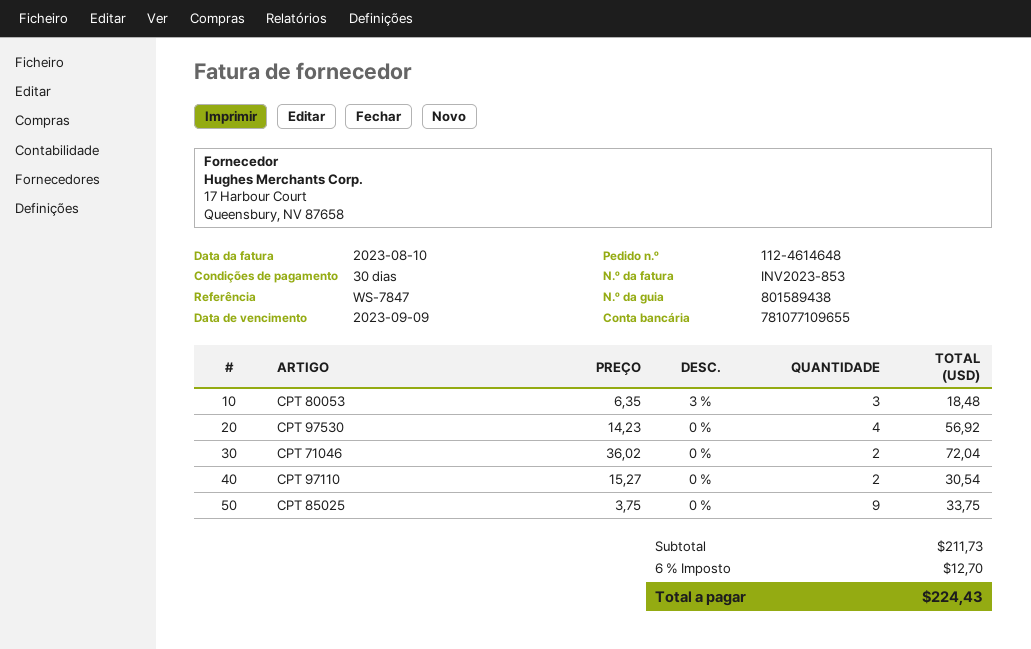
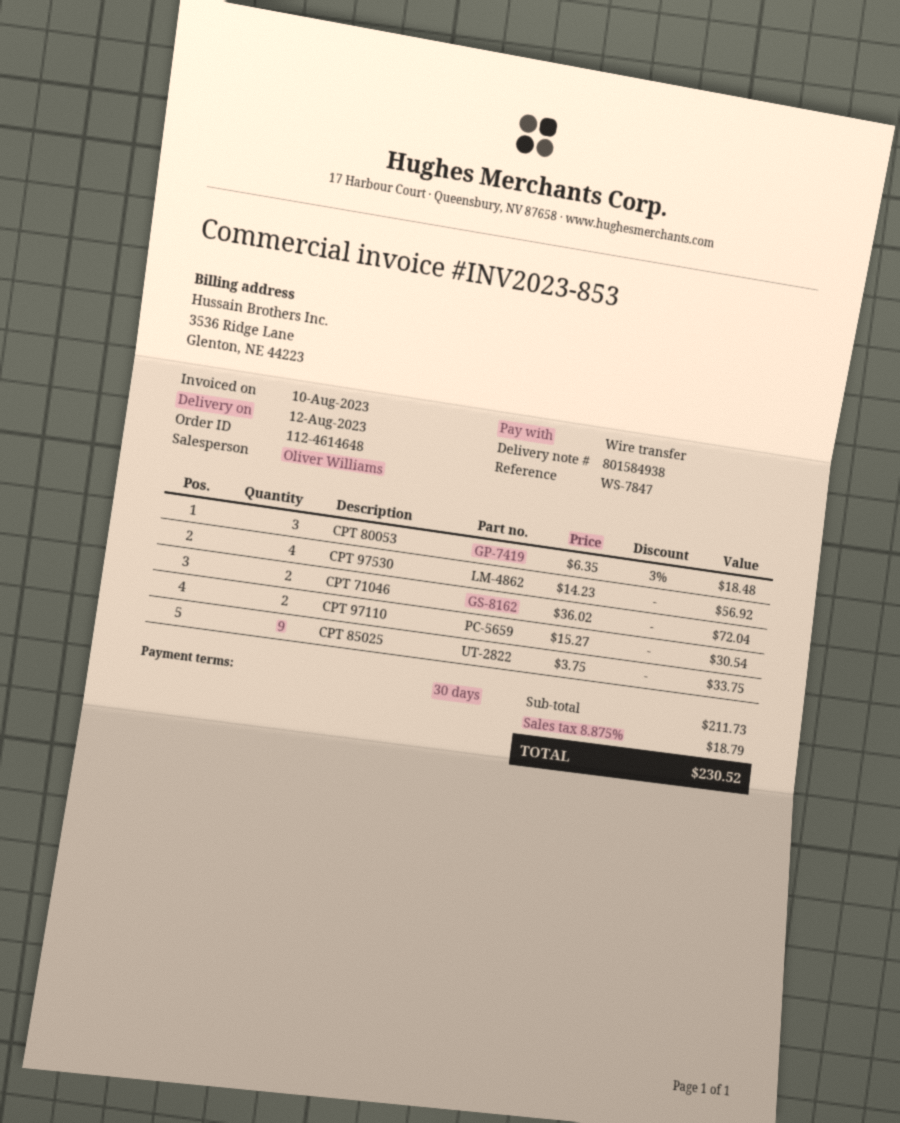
delivery note number: 801589438 -> 801584938
tax: 6% = 12.70 -> 8.875% = 18.79
total: 224.43 -> 230.52

